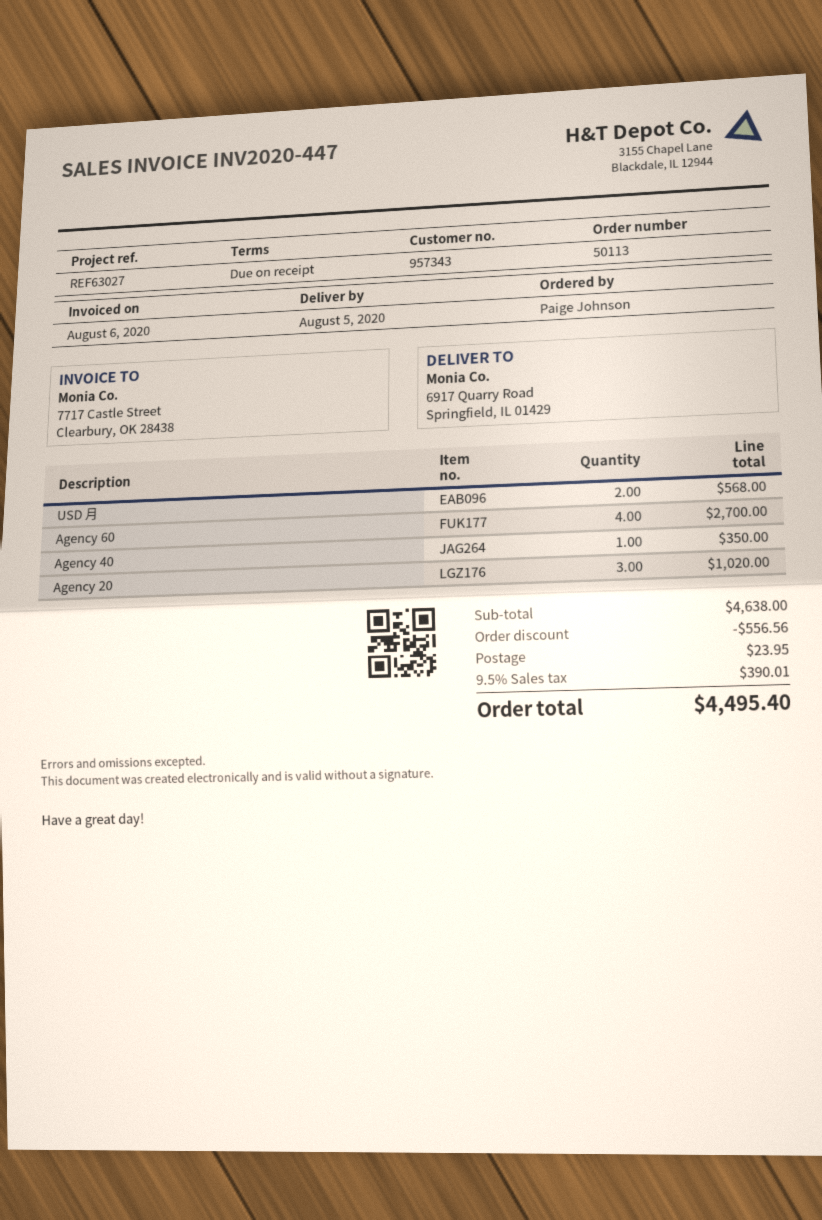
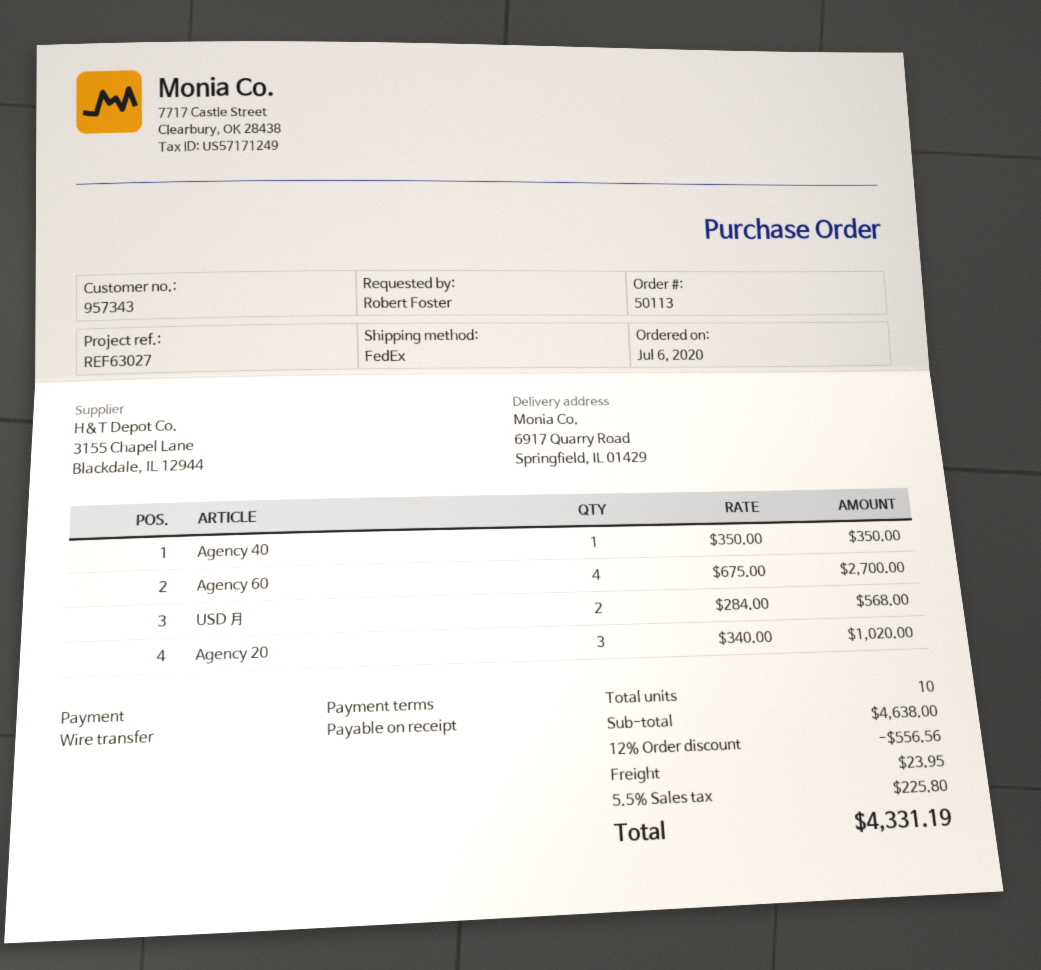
ordered by: Paige Johnson -> Robert Foster
tax: 9.5% = 390.01 -> 5.5% = 225.80
total: 4495.40 -> 4331.19

